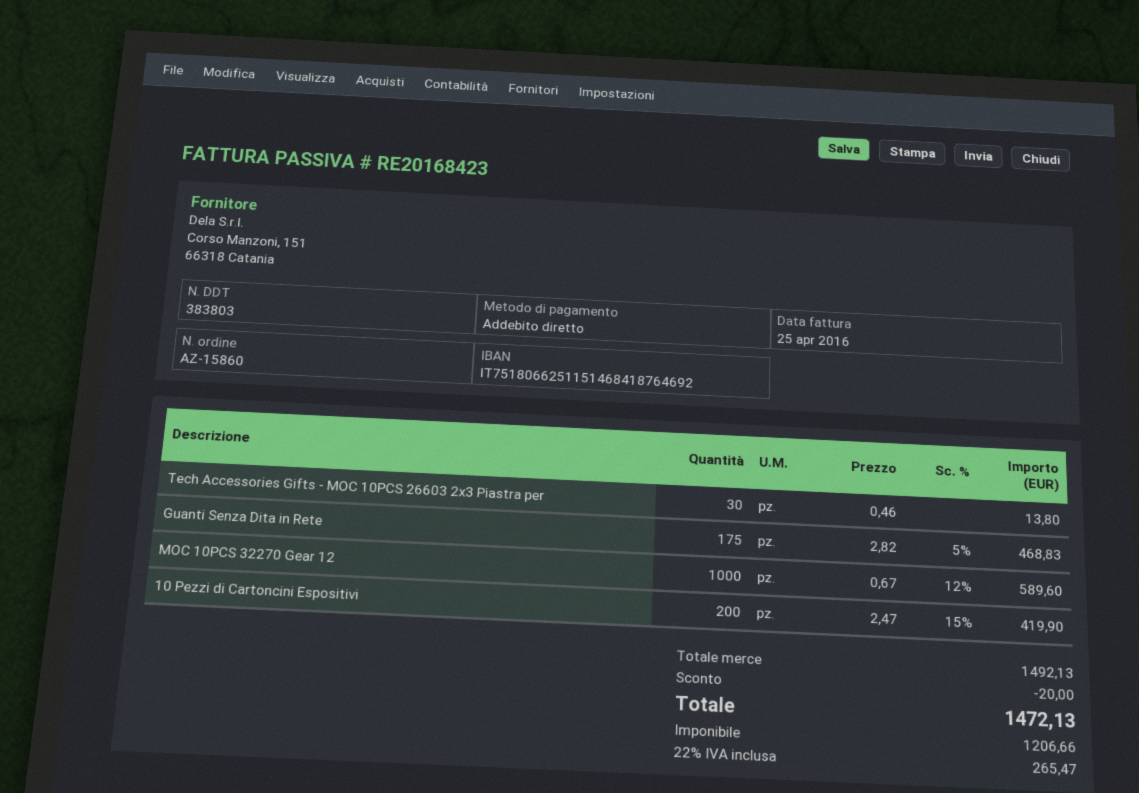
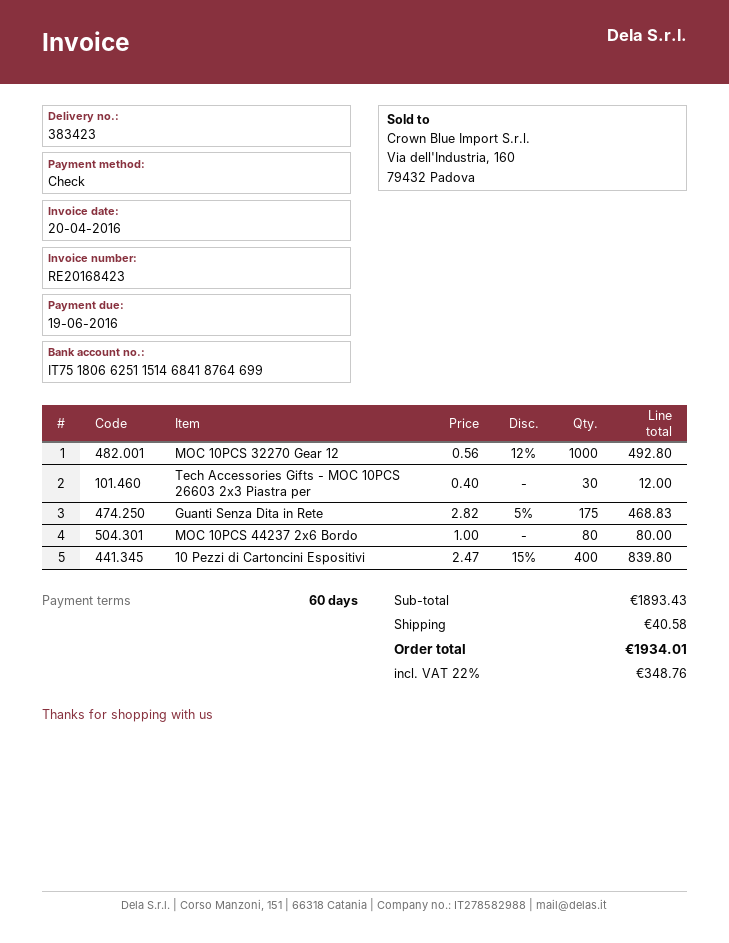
delivery note number: 383803 -> 383423
invoice date: 2016-04-25 -> 2016-04-20
payment method: direct debit -> cheque
bank account: IT7518066251151468418764692 -> IT7518066251151468418764699
Tech Accessories Gifts - MOC 10PCS 26603 2x3 Piastra per: 30 x 0.46 = 13.80 -> 30 x 0.40 = 12.00
MOC 10PCS 32270 Gear 12: 1000 x 0.67 - 12% = 589.60 -> 1000 x 0.56 - 12% = 492.80
10 Pezzi di Cartoncini Espositivi: 200 x 2.47 - 15% = 419.90 -> 400 x 2.47 - 15% = 839.80
MOC 10PCS 44237 2x6 Bordo: none -> 80 x 1.00 = 80.00
subtotal: 1492.13 -> 1893.43
discount: 20.00 -> none
shipping: none -> 40.58
tax: 22% = 265.47 -> 22% = 348.76
total: 1472.13 -> 1934.01

